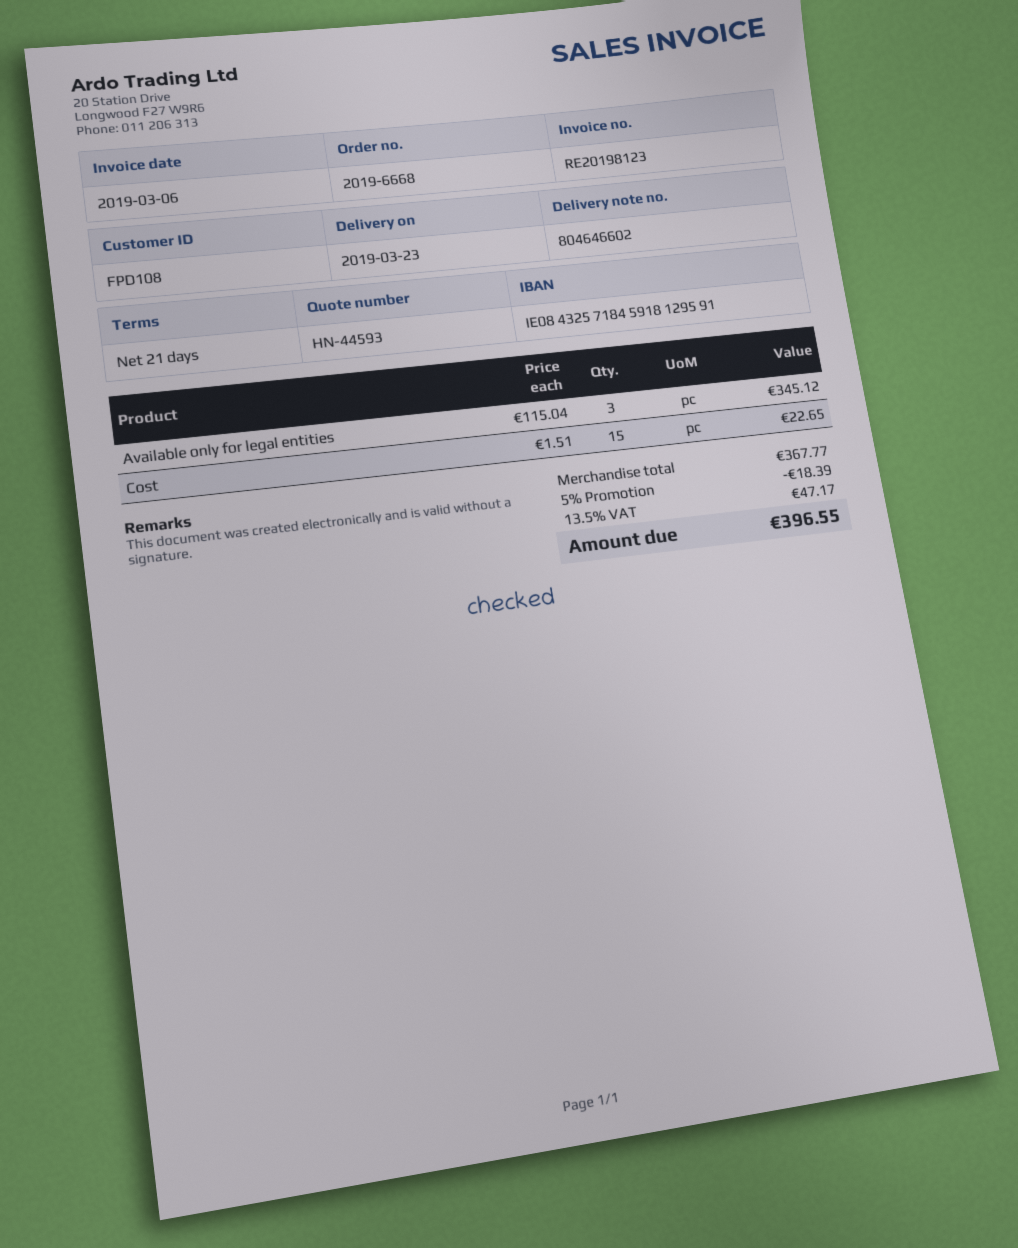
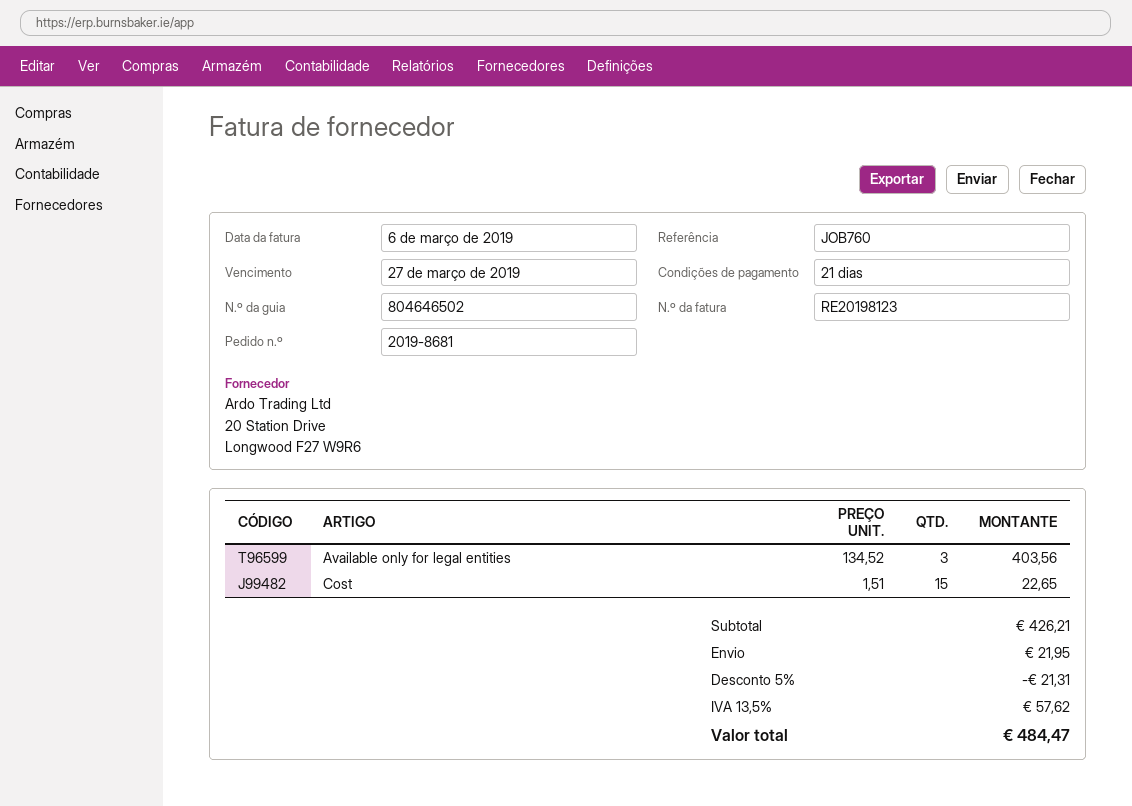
order number: 2019-6668 -> 2019-8681
delivery note number: 804646602 -> 804646502
Available only for legal entities: 3 x 115.04 = 345.12 -> 3 x 134.52 = 403.56
subtotal: 367.77 -> 426.21
discount: 5% = 18.39 -> 5% = 21.31
shipping: none -> 21.95
tax: 13.5% = 47.17 -> 13.5% = 57.62
total: 396.55 -> 484.47

